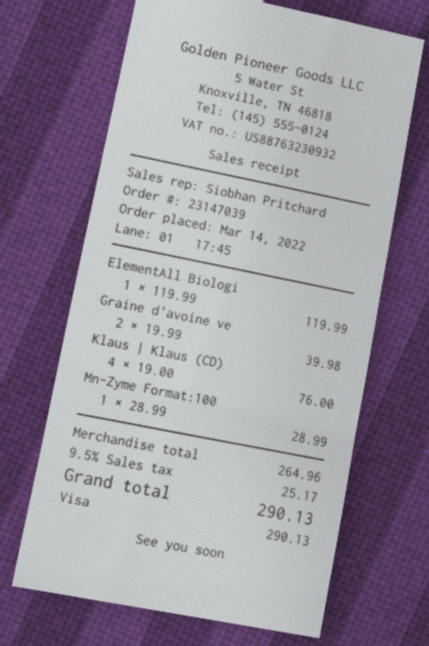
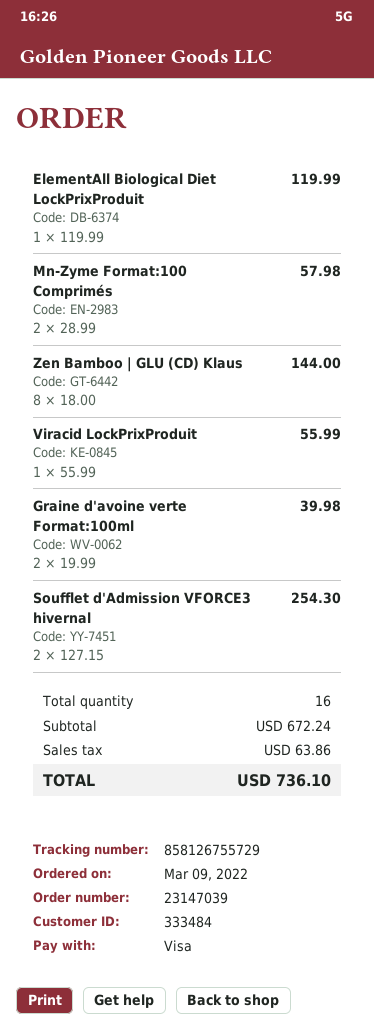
order date: 2022-03-14 -> 2022-03-09
Klaus | Klaus (CD): 4 x 19.00 = 76.00 -> none
Mn-Zyme Format:100: 1 x 28.99 = 28.99 -> 2 x 28.99 = 57.98
Zen Bamboo | GLU (CD) Klaus: none -> 8 x 18.00 = 144.00
Viracid LockPrixProduit: none -> 1 x 55.99 = 55.99
Soufflet d'Admission VFORCE3 hivernal: none -> 2 x 127.15 = 254.30
subtotal: 264.96 -> 672.24
tax: 25.17 -> 63.86
total: 290.13 -> 736.10

